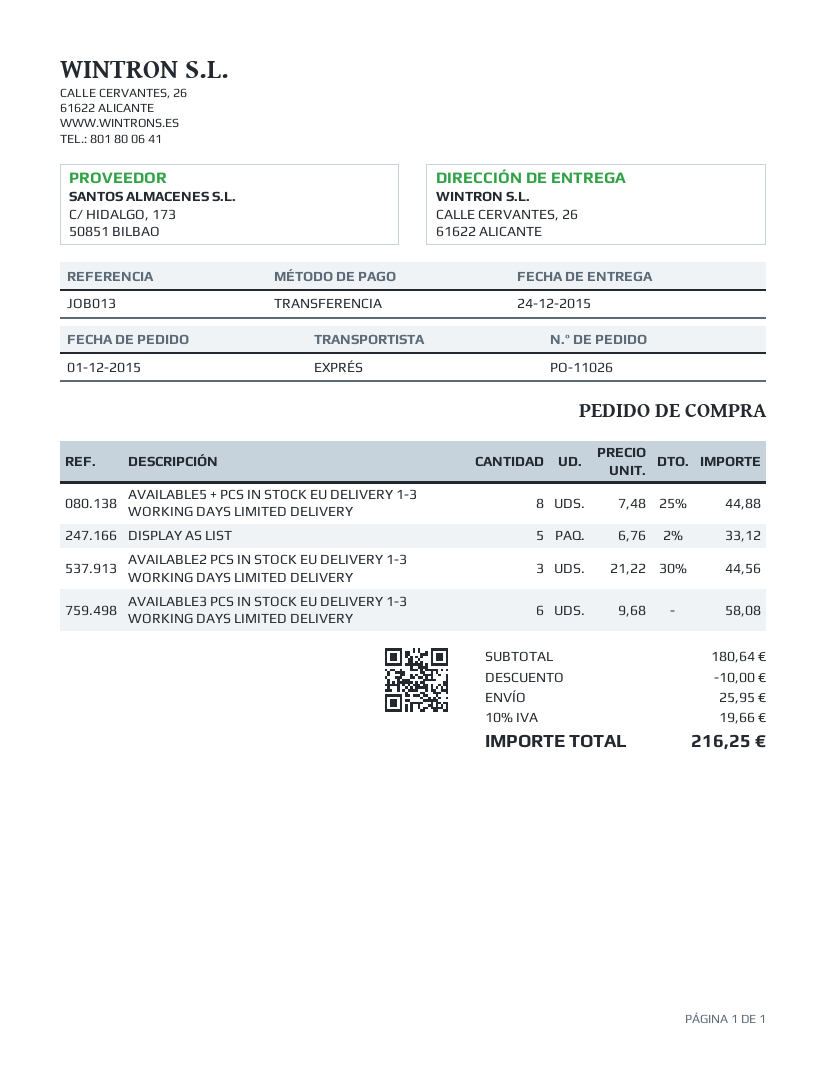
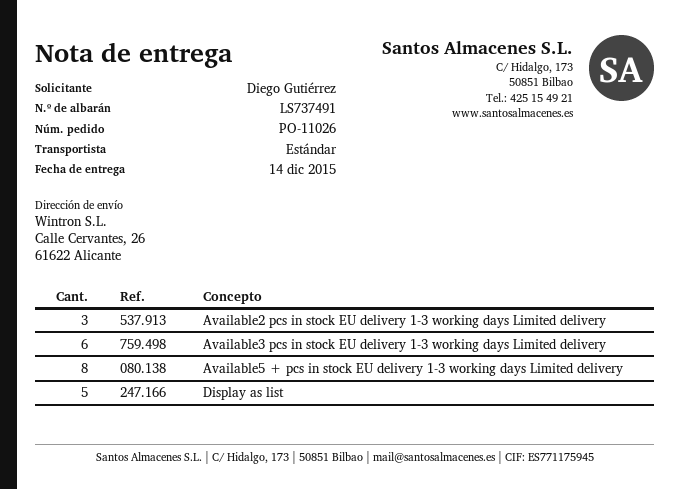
delivery date: 2015-12-24 -> 2015-12-14
shipping method: express -> standard

